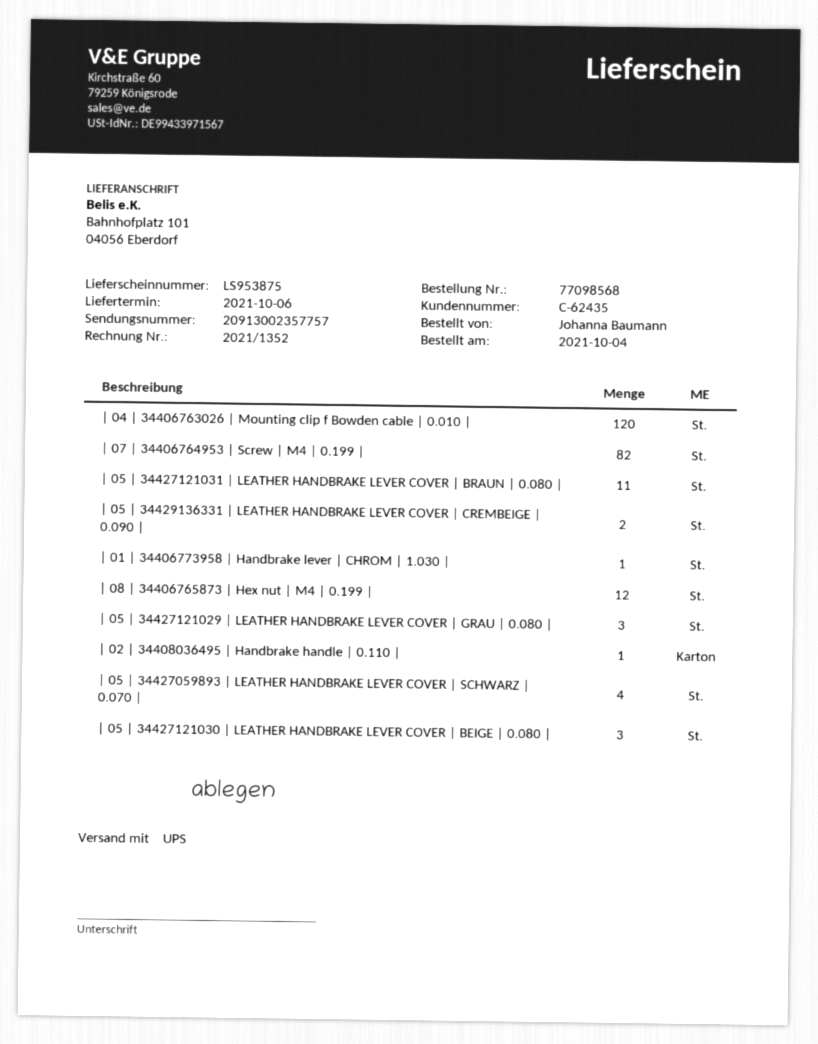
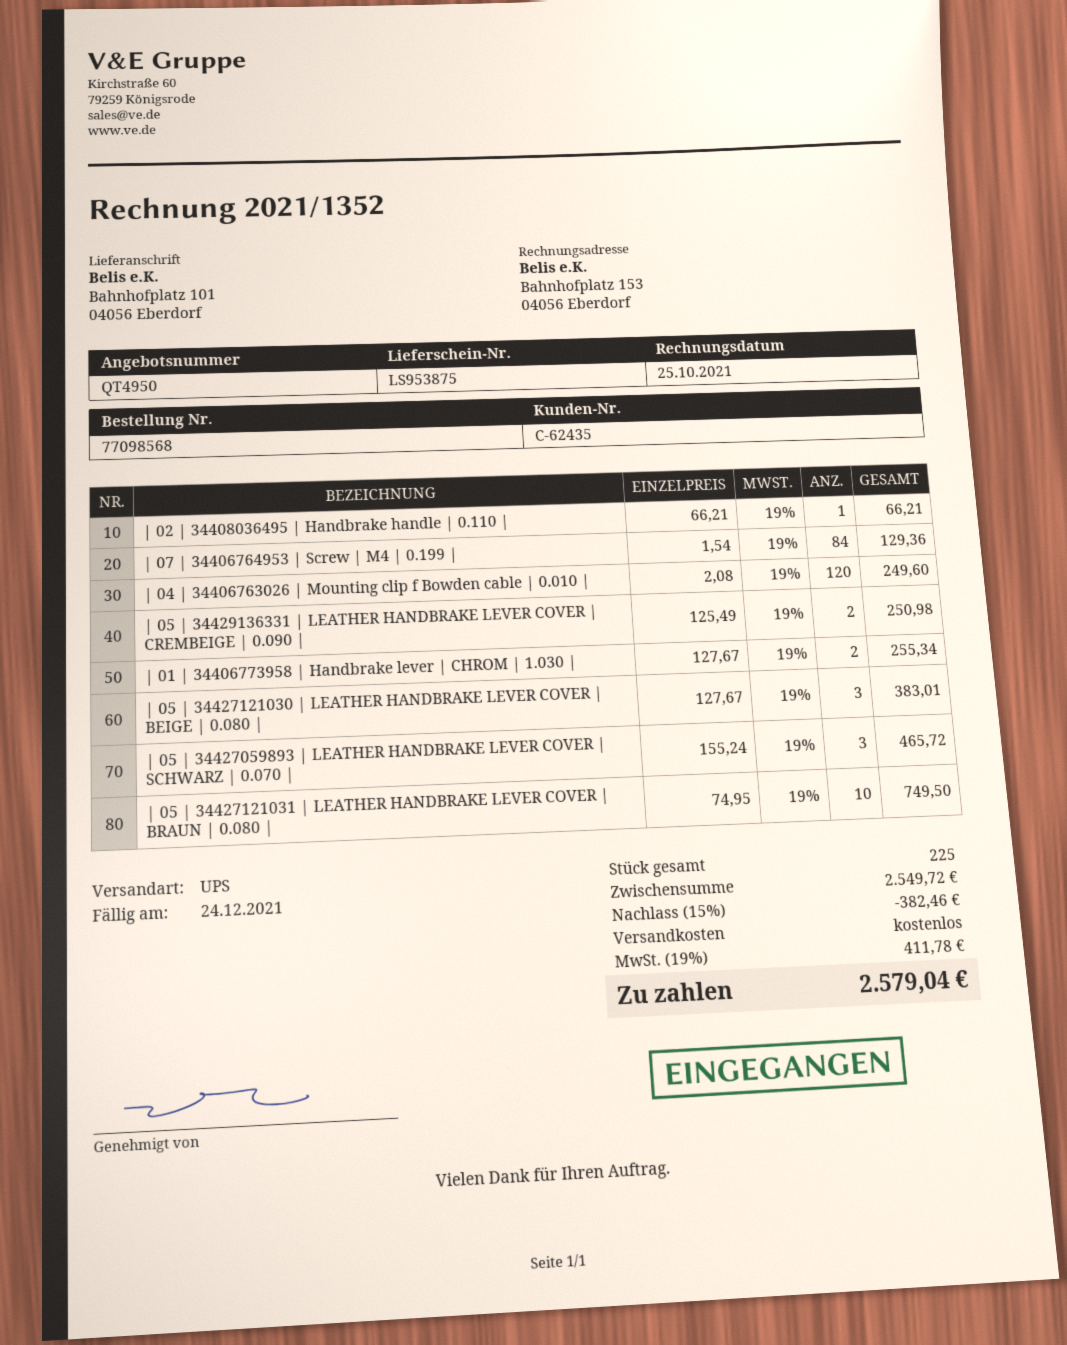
| 07 | 34406764953 | Screw | M4 | 0.199 |: 82 -> 84
| 05 | 34427121031 | LEATHER HANDBRAKE LEVER COVER | BRAUN | 0.080 |: 11 -> 10
| 01 | 34406773958 | Handbrake lever | CHROM | 1.030 |: 1 -> 2
| 08 | 34406765873 | Hex nut | M4 | 0.199 |: 12 -> none
| 05 | 34427121029 | LEATHER HANDBRAKE LEVER COVER | GRAU | 0.080 |: 3 -> none
| 05 | 34427059893 | LEATHER HANDBRAKE LEVER COVER | SCHWARZ | 0.070 |: 4 -> 3

